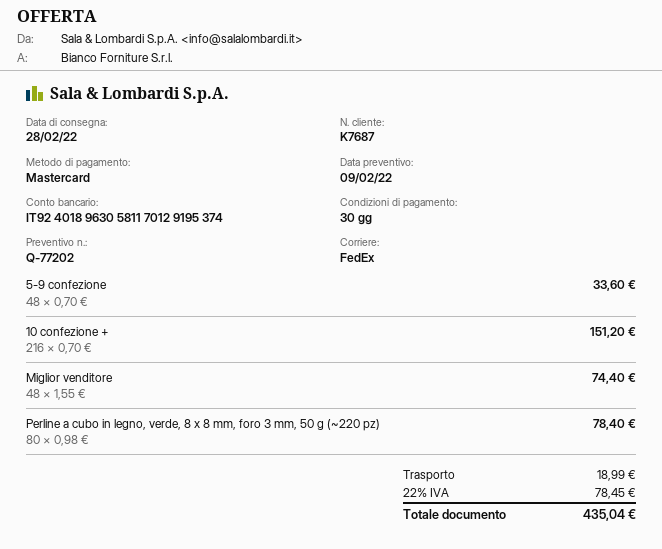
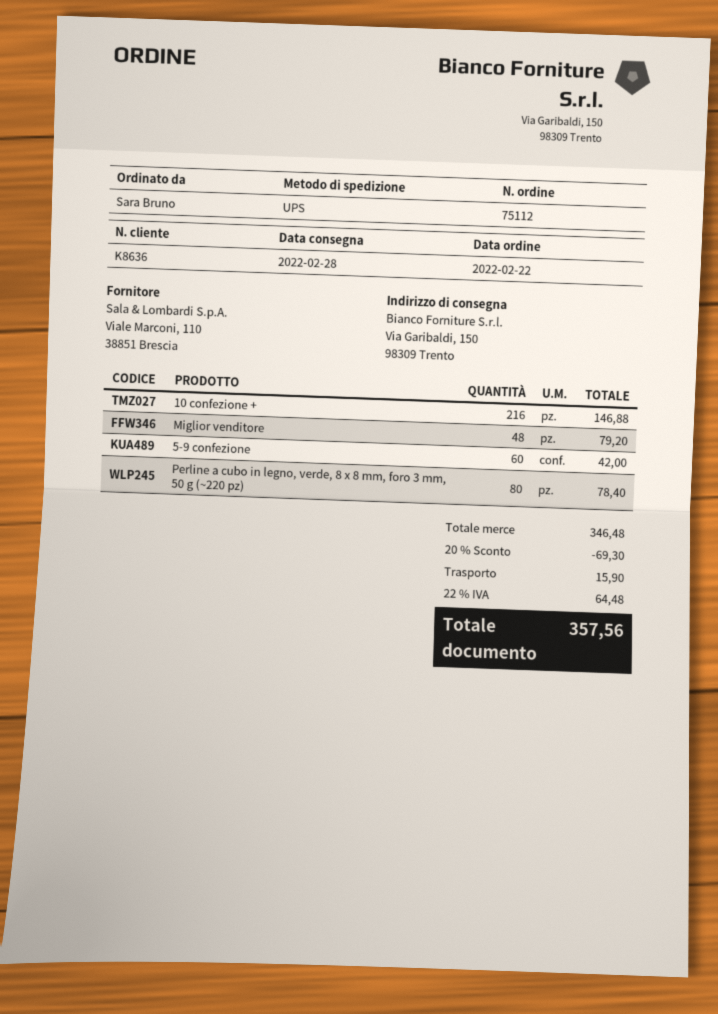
customer number: K7687 -> K8636
shipping method: FedEx -> UPS
5-9 confezione: 48 for 33.60 -> 60 for 42.00
10 confezione +: 216 for 151.20 -> 216 for 146.88
Miglior venditore: 48 for 74.40 -> 48 for 79.20
discount: none -> 20% = 69.30
shipping: 18.99 -> 15.90
tax: 22% = 78.45 -> 22% = 64.48
total: 435.04 -> 357.56

